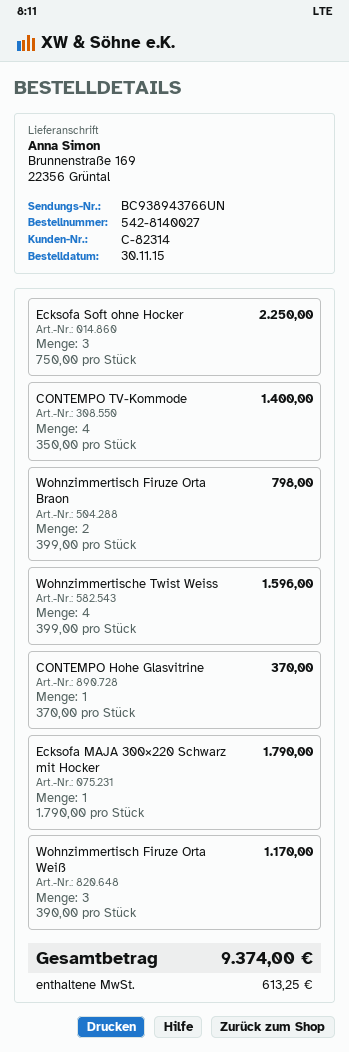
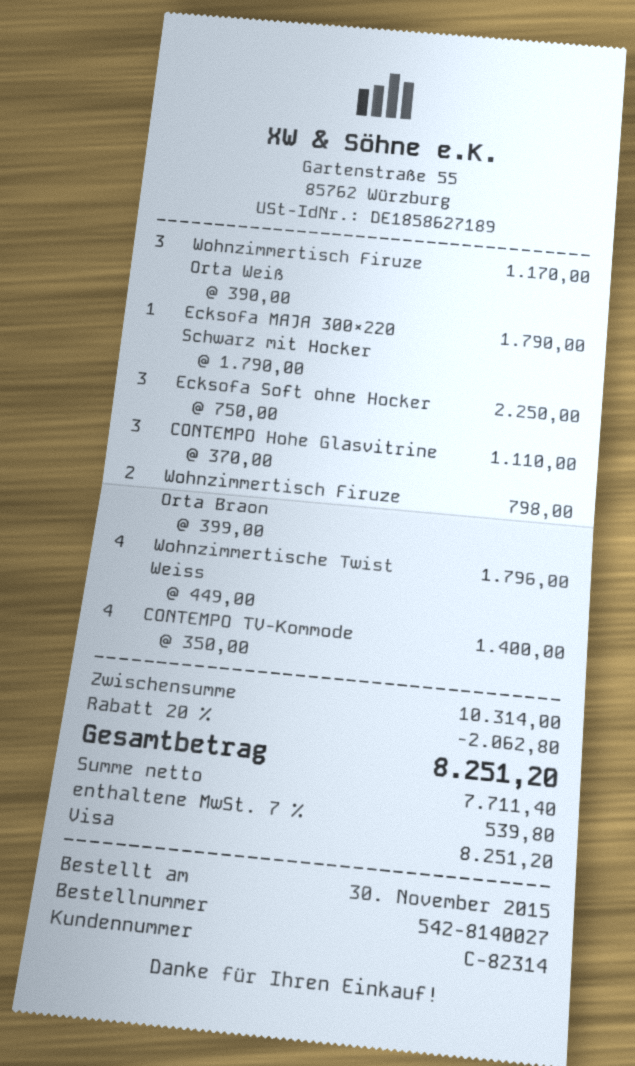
Wohnzimmertische Twist Weiss: 4 x 399.00 = 1596.00 -> 4 x 449.00 = 1796.00
CONTEMPO Hohe Glasvitrine: 1 x 370.00 = 370.00 -> 3 x 370.00 = 1110.00
discount: none -> 20% = 2062.80
tax: 613.25 -> 539.80
total: 9374.00 -> 8251.20

